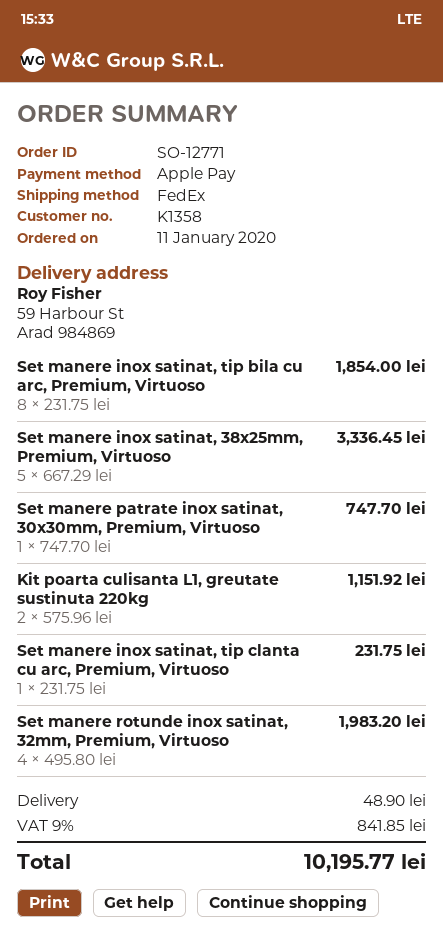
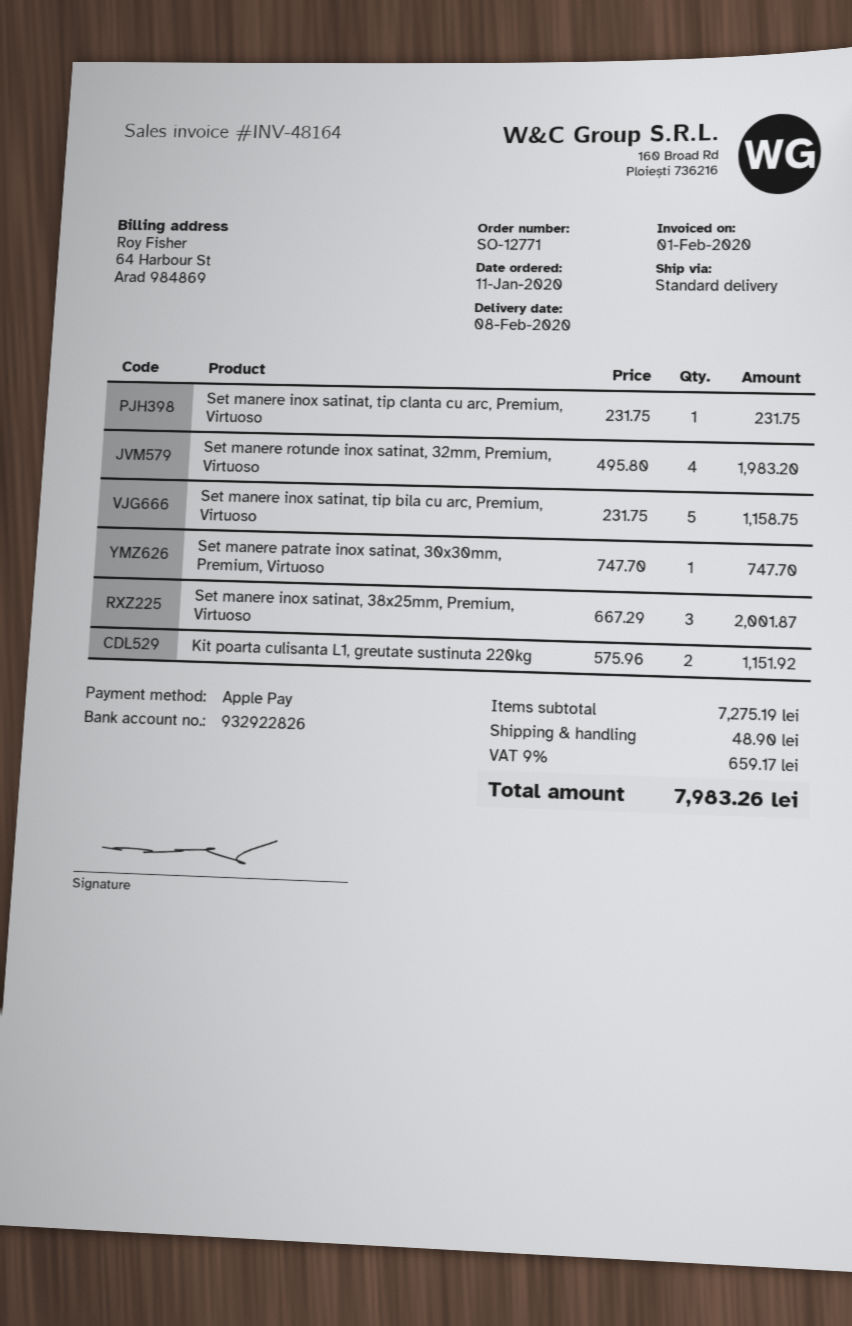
shipping method: FedEx -> standard
Set manere inox satinat, tip bila cu arc, Premium, Virtuoso: 8 x 231.75 = 1854.00 -> 5 x 231.75 = 1158.75
Set manere inox satinat, 38x25mm, Premium, Virtuoso: 5 x 667.29 = 3336.45 -> 3 x 667.29 = 2001.87
tax: 9% = 841.85 -> 9% = 659.17
total: 10195.77 -> 7983.26

